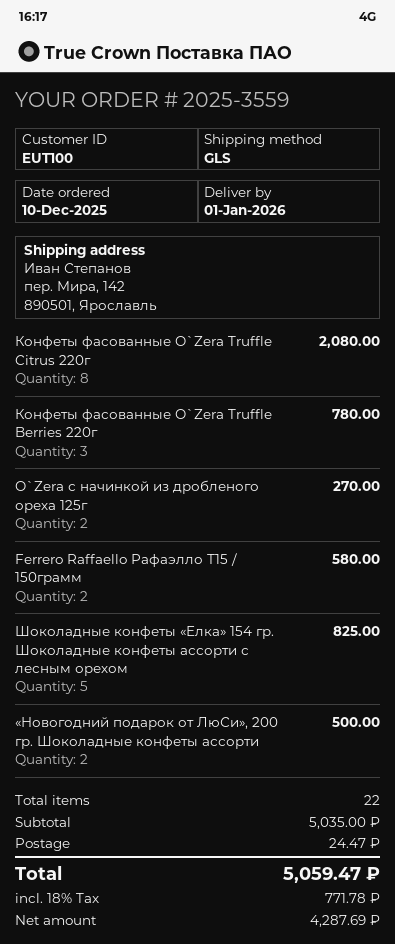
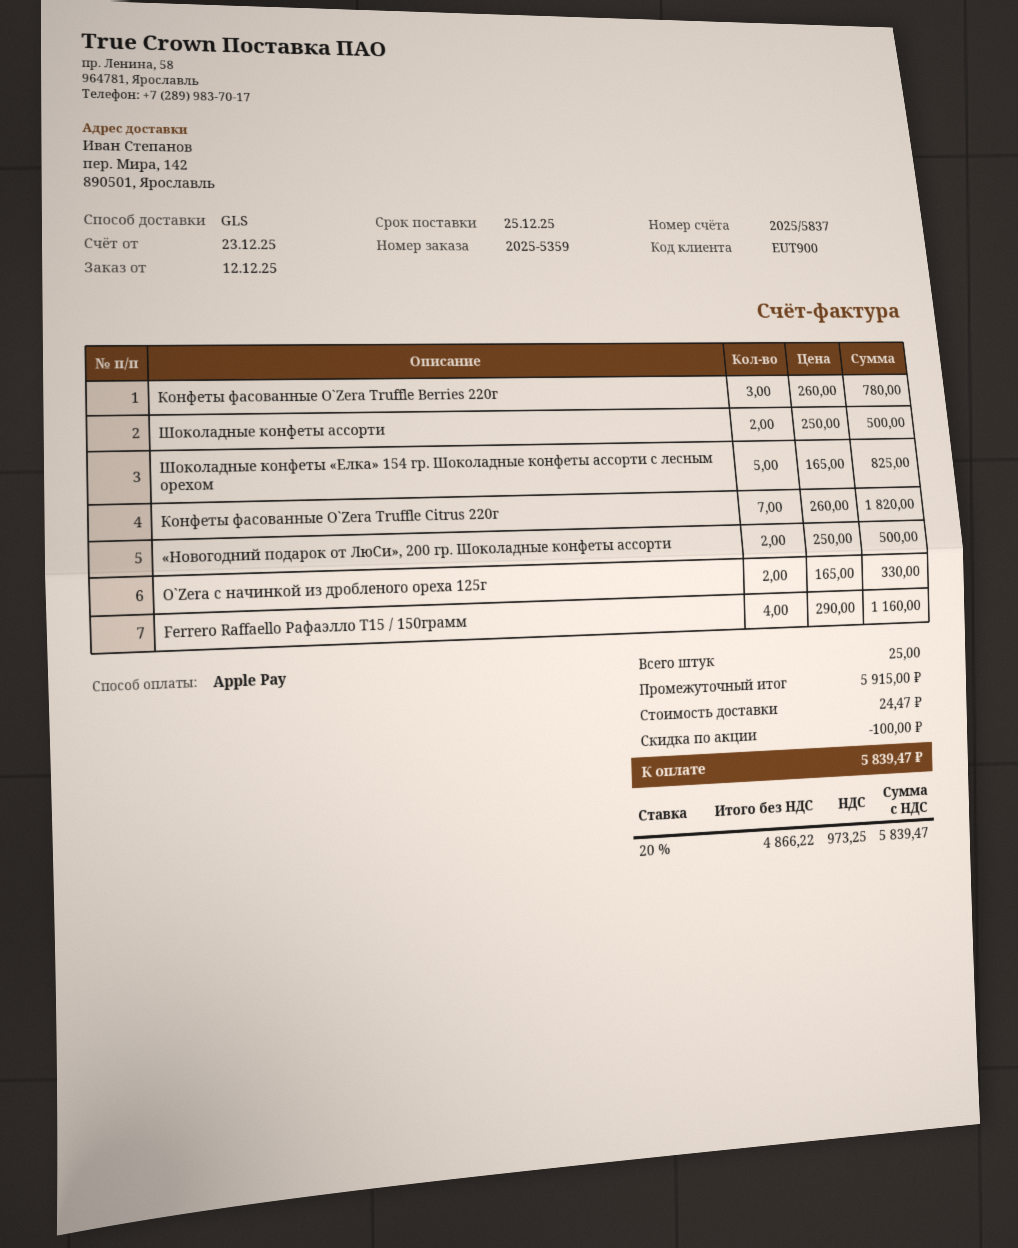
order number: 2025-3559 -> 2025-5359
order date: 2025-12-10 -> 2025-12-12
delivery date: 2026-01-01 -> 2025-12-25
customer number: EUT100 -> EUT900
Конфеты фасованные O`Zera Truffle Citrus 220г: 8 for 2080.00 -> 7 for 1820.00
O`Zera с начинкой из дробленого ореха 125г: 2 for 270.00 -> 2 for 330.00
Ferrero Raffaello Рафаэлло Т15 / 150грамм: 2 for 580.00 -> 4 for 1160.00
Шоколадные конфеты ассорти: none -> 2 for 500.00
total quantity: 22 -> 25
subtotal: 5035.00 -> 5915.00
discount: none -> 100.00
net: 4287.69 -> 4866.22
tax: 18% = 771.78 -> 20% = 973.25
total: 5059.47 -> 5839.47

